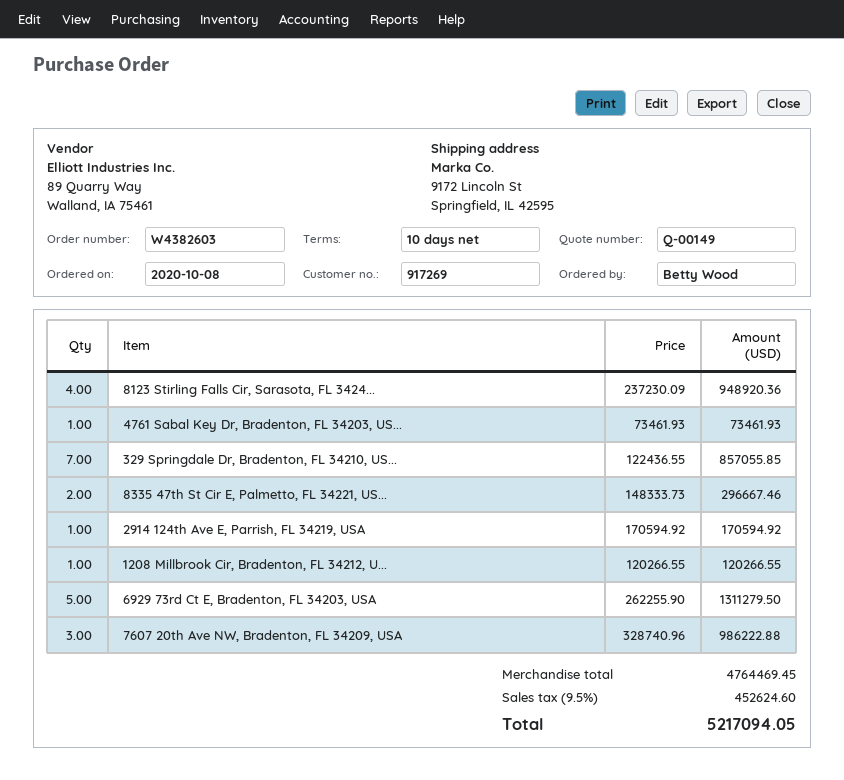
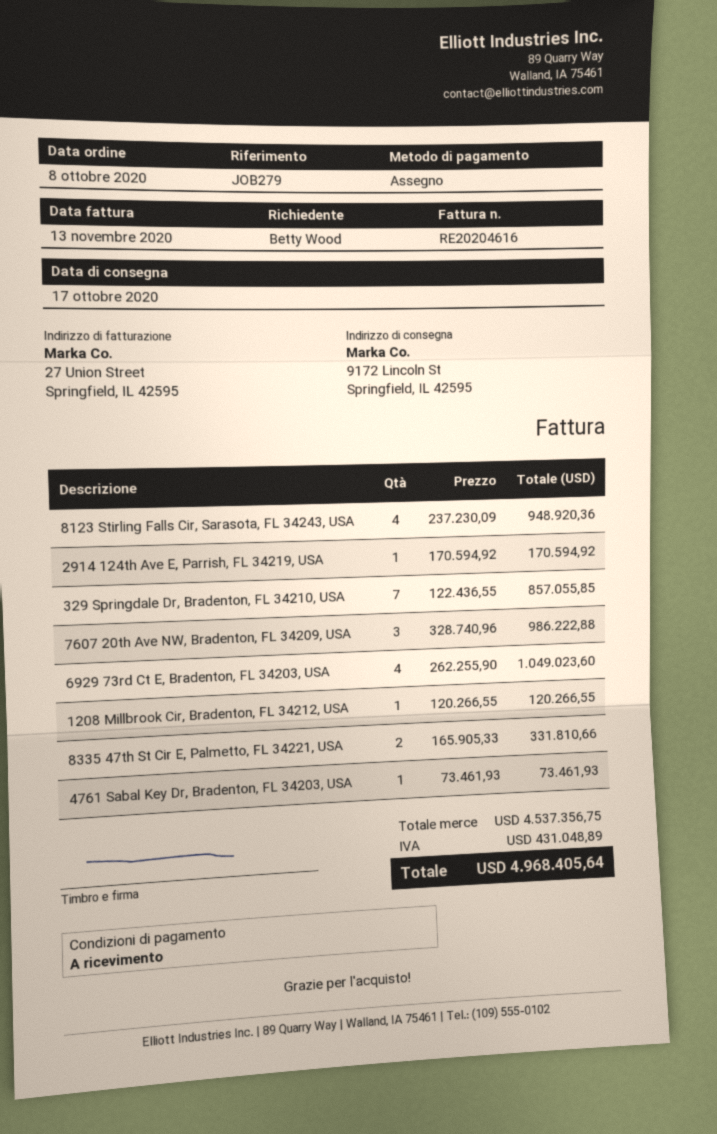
payment terms: 10 days -> on receipt
8335 47th St Cir E, Palmetto, FL 34221, US...: 2 x 148333.73 = 296667.46 -> 2 x 165905.33 = 331810.66
6929 73rd Ct E, Bradenton, FL 34203, USA: 5 x 262255.90 = 1311279.50 -> 4 x 262255.90 = 1049023.60
subtotal: 4764469.45 -> 4537356.75
tax: 452624.60 -> 431048.89
total: 5217094.05 -> 4968405.64

